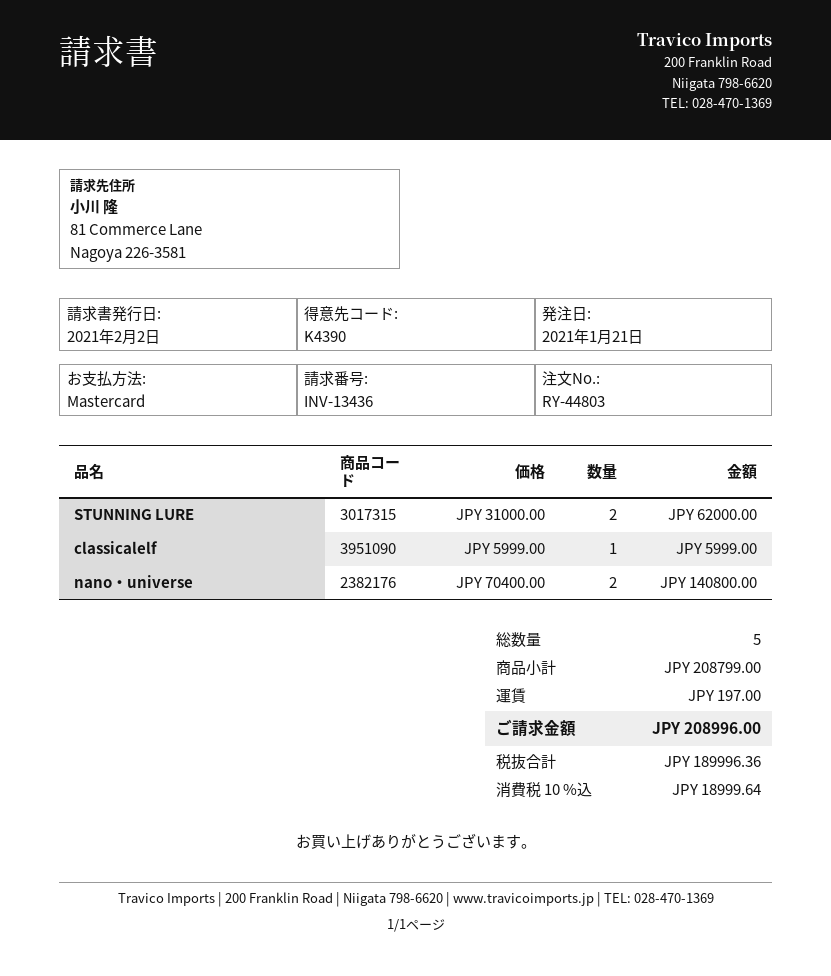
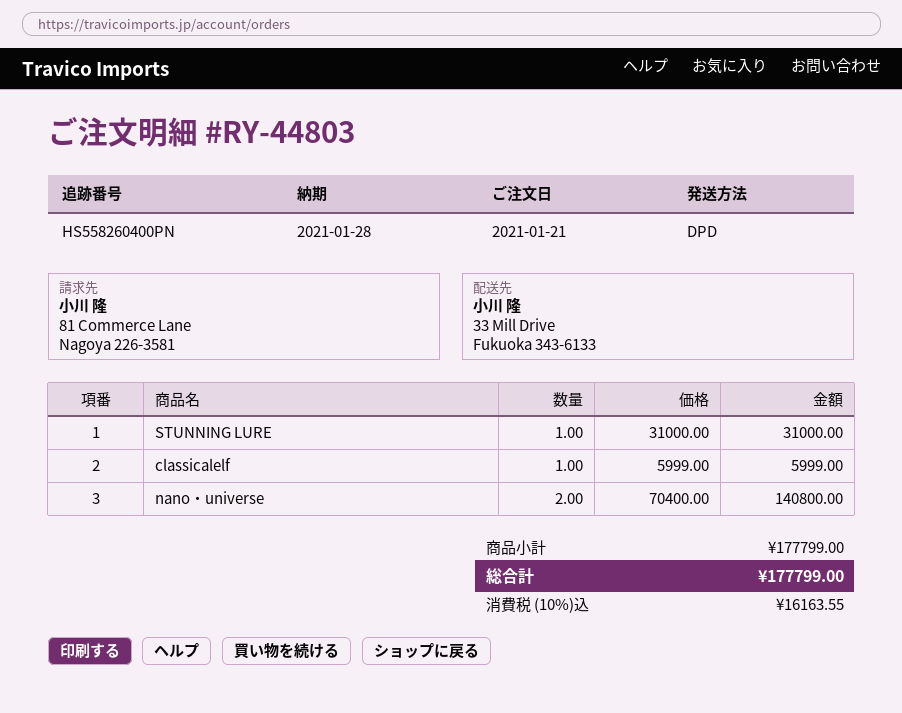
STUNNING LURE: 2 x 31000.00 = 62000.00 -> 1 x 31000.00 = 31000.00
subtotal: 208799.00 -> 177799.00
shipping: 197.00 -> none
tax: 10% = 18999.64 -> 10% = 16163.55
total: 208996.00 -> 177799.00

